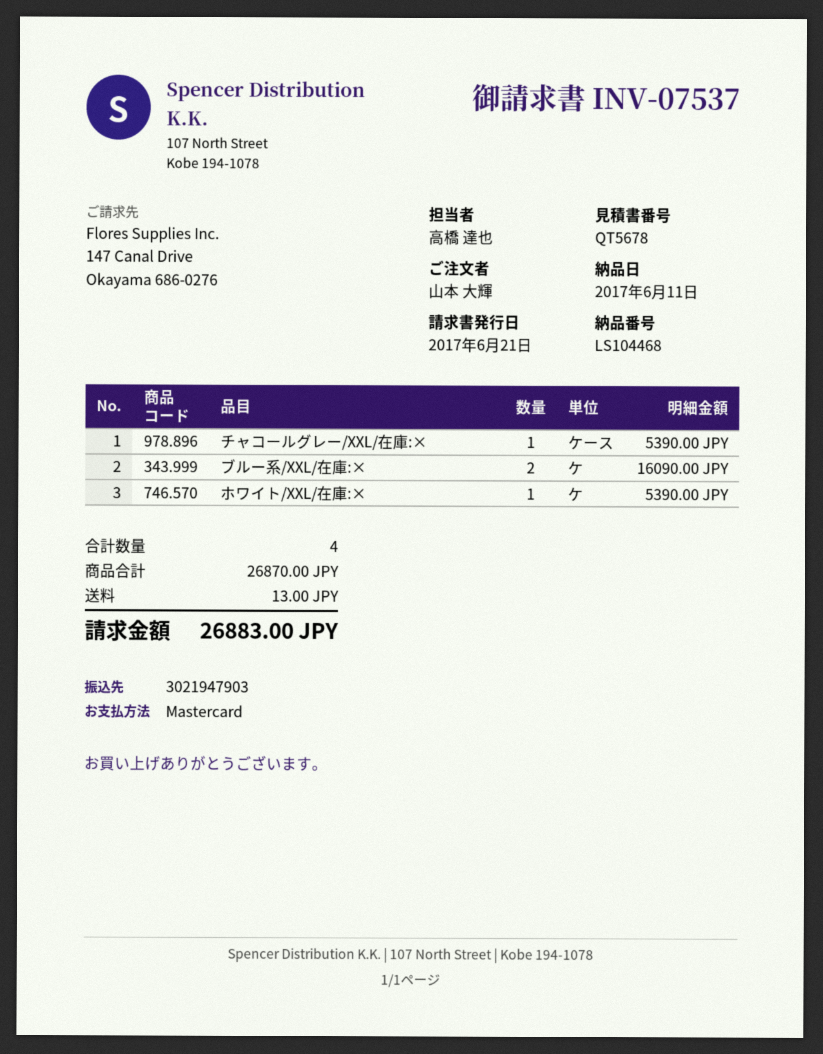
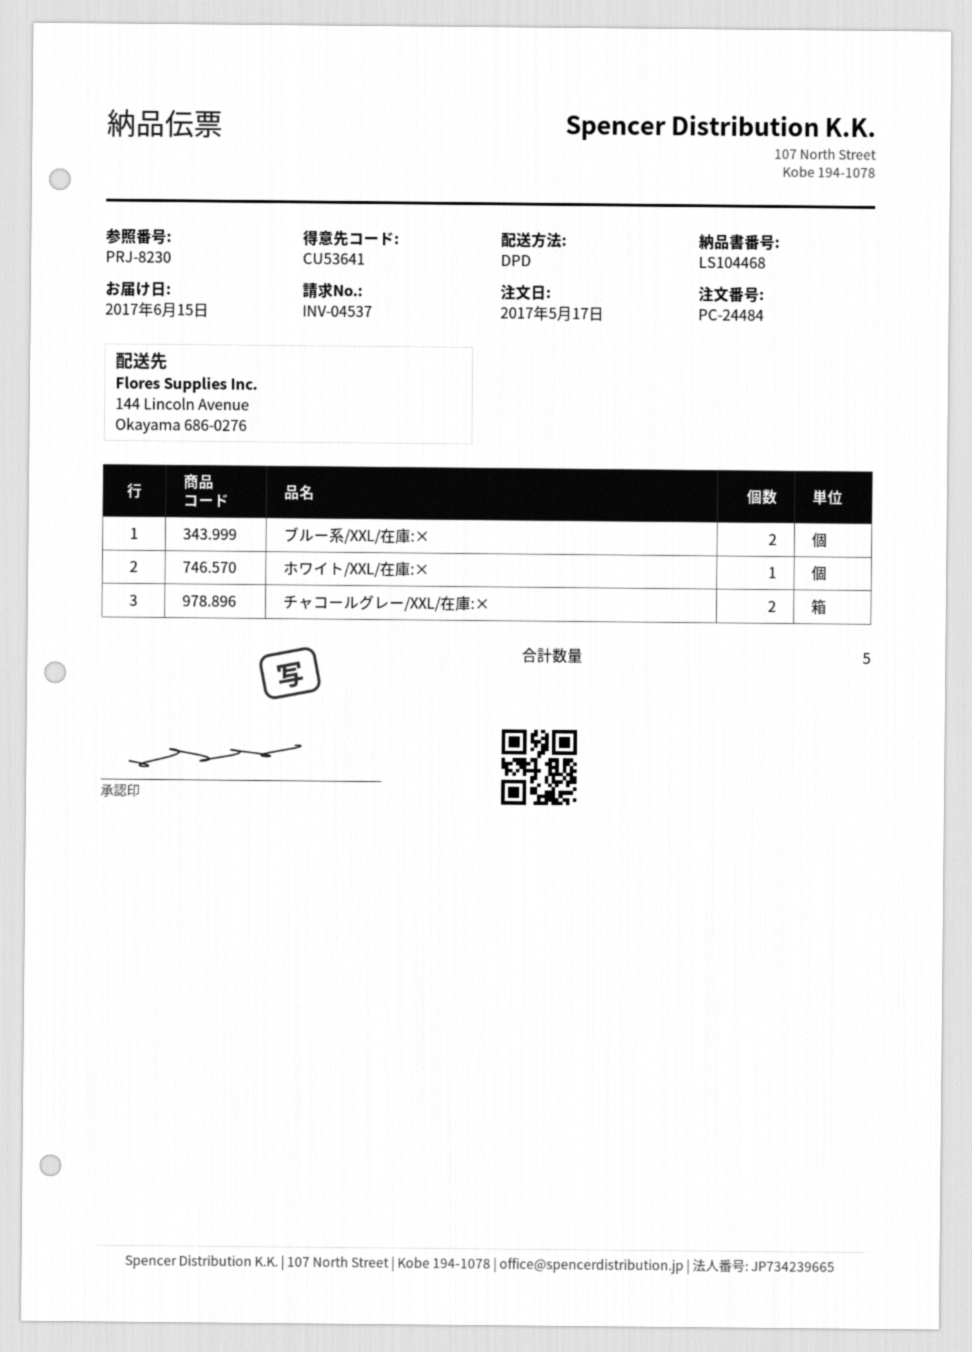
delivery date: 2017-06-11 -> 2017-06-15
invoice number: INV-07537 -> INV-04537
チャコールグレー/XXL/在庫:×: 1 -> 2
total quantity: 4 -> 5

